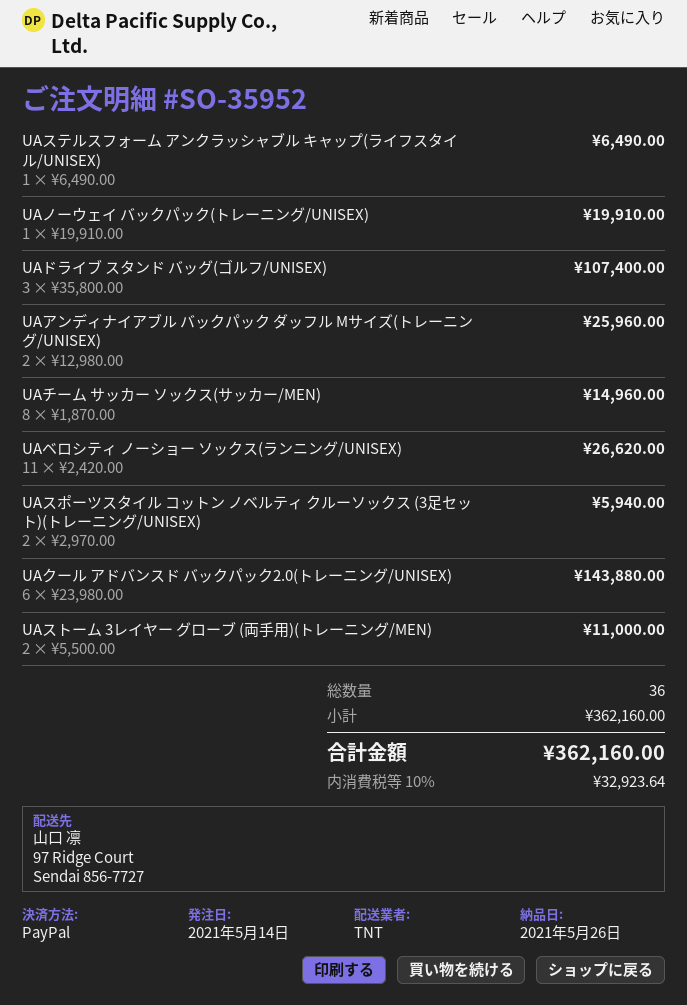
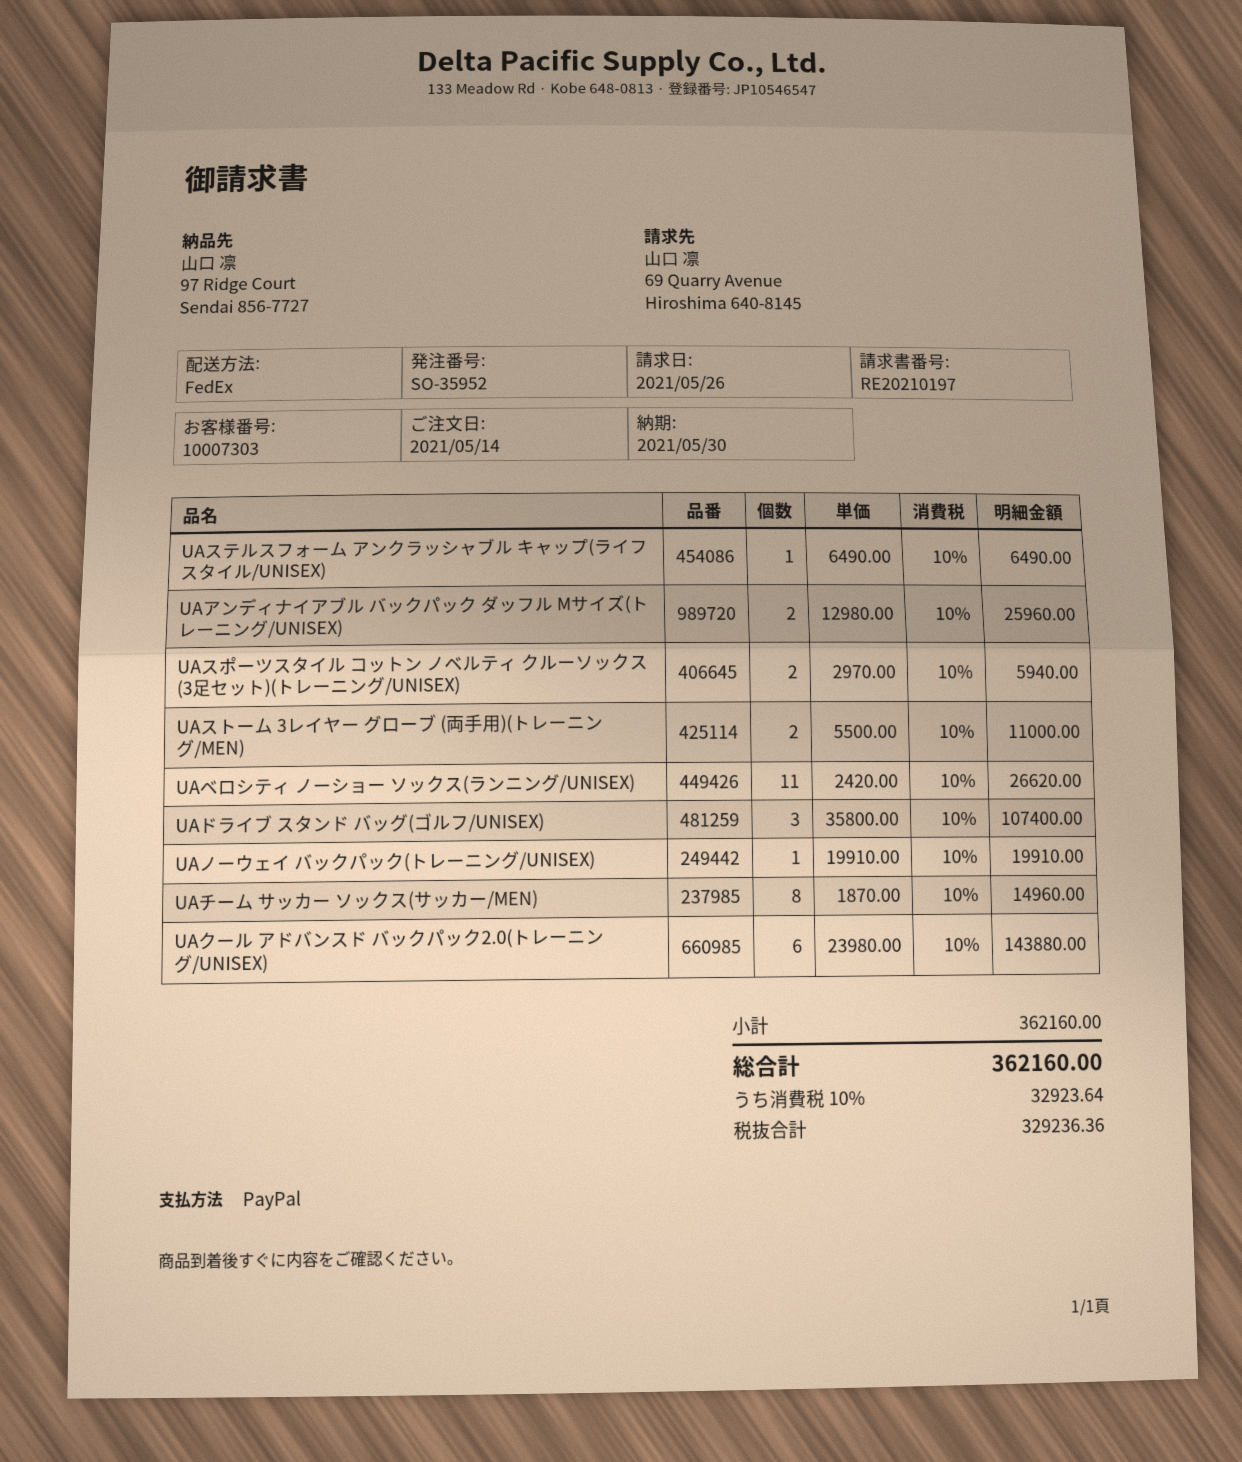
delivery date: 2021-05-26 -> 2021-05-30
shipping method: TNT -> FedEx

